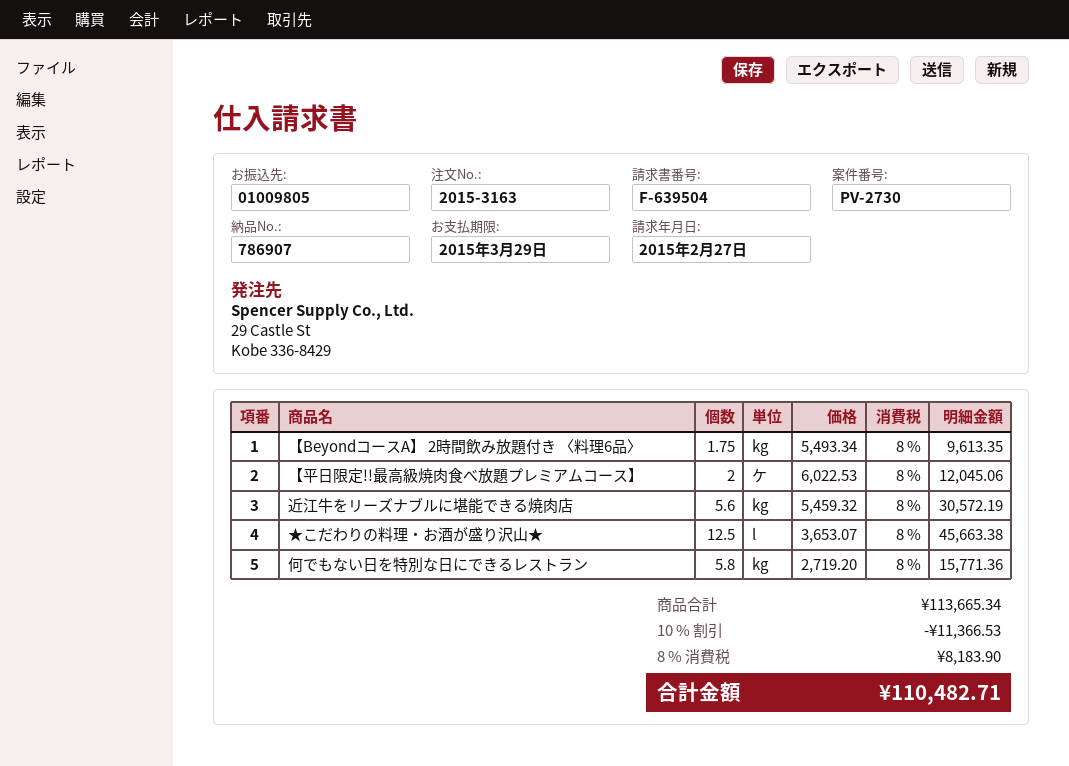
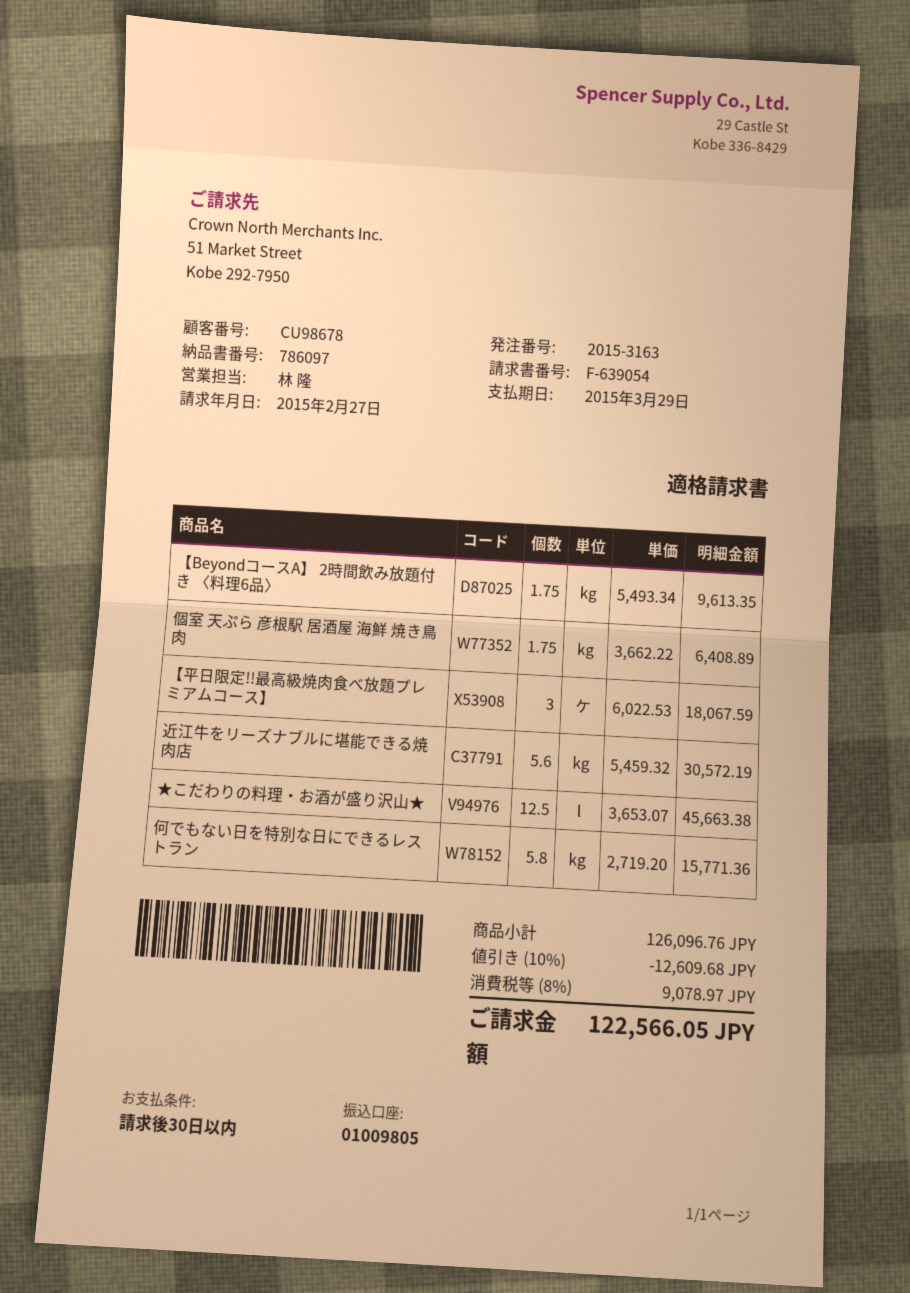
delivery note number: 786907 -> 786097
invoice number: F-639504 -> F-639054
【平日限定!!最高級焼肉食べ放題プレミアムコース】: 2 x 6022.53 = 12045.06 -> 3 x 6022.53 = 18067.59
個室 天ぷら 彦根駅 居酒屋 海鮮 焼き鳥 肉: none -> 1.75 x 3662.22 = 6408.89
subtotal: 113665.34 -> 126096.76
discount: 10% = 11366.53 -> 10% = 12609.68
tax: 8% = 8183.90 -> 8% = 9078.97
total: 110482.71 -> 122566.05

